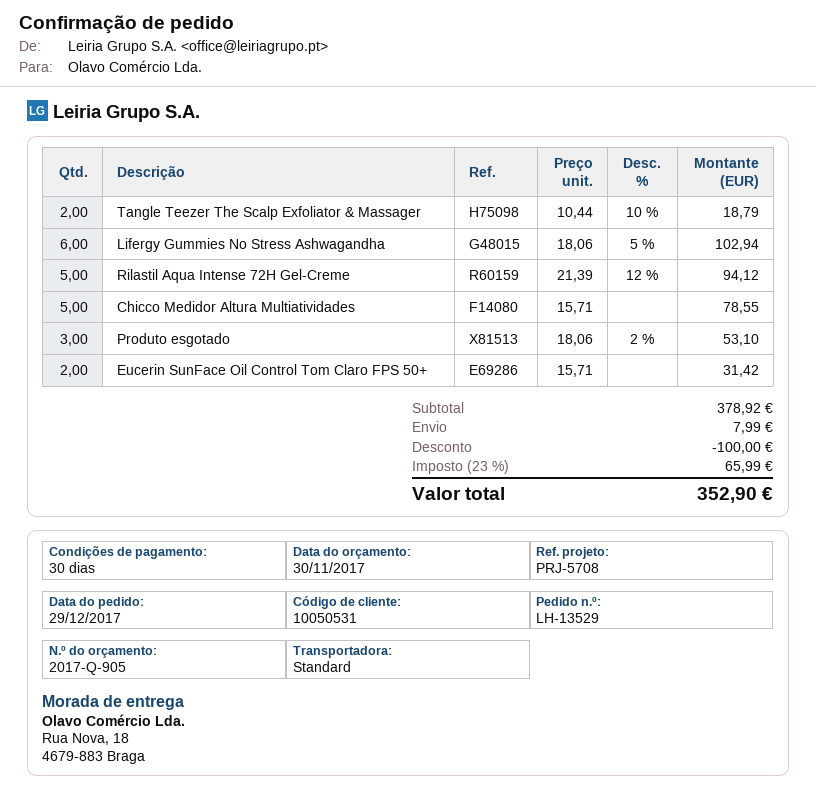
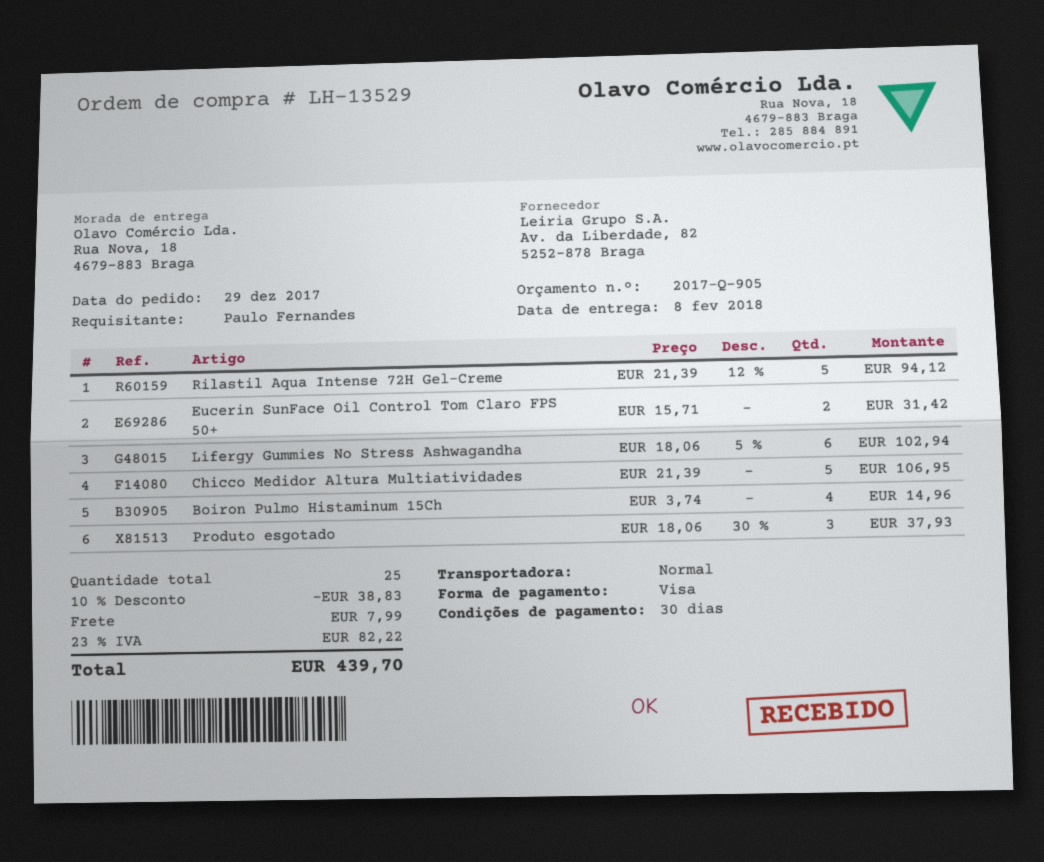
Tangle Teezer The Scalp Exfoliator & Massager: 2 x 10.44 - 10% = 18.79 -> none
Chicco Medidor Altura Multiatividades: 5 x 15.71 = 78.55 -> 5 x 21.39 = 106.95
Produto esgotado: 3 x 18.06 - 2% = 53.10 -> 3 x 18.06 - 30% = 37.93
Boiron Pulmo Histaminum 15Ch: none -> 4 x 3.74 = 14.96
discount: 100.00 -> 38.83
tax: 23% = 65.99 -> 23% = 82.22
total: 352.90 -> 439.70

